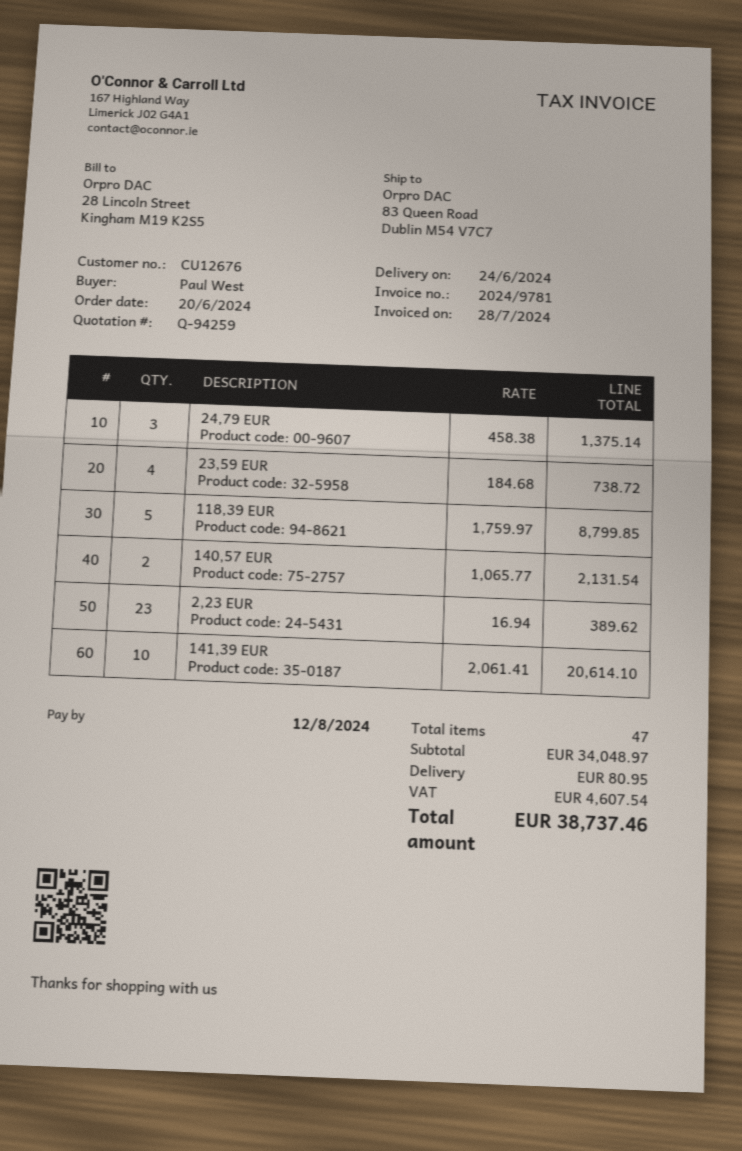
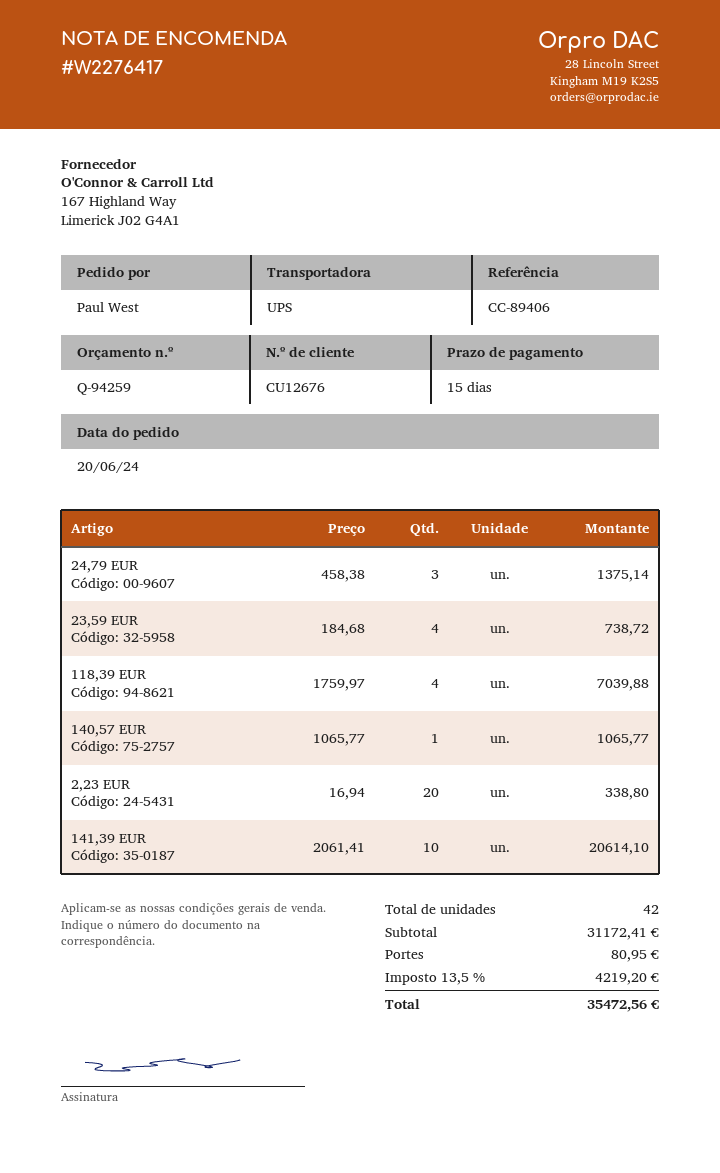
118,39 EUR: 5 x 1759.97 = 8799.85 -> 4 x 1759.97 = 7039.88
140,57 EUR: 2 x 1065.77 = 2131.54 -> 1 x 1065.77 = 1065.77
2,23 EUR: 23 x 16.94 = 389.62 -> 20 x 16.94 = 338.80
total quantity: 47 -> 42
subtotal: 34048.97 -> 31172.41
tax: 4607.54 -> 4219.20
total: 38737.46 -> 35472.56

